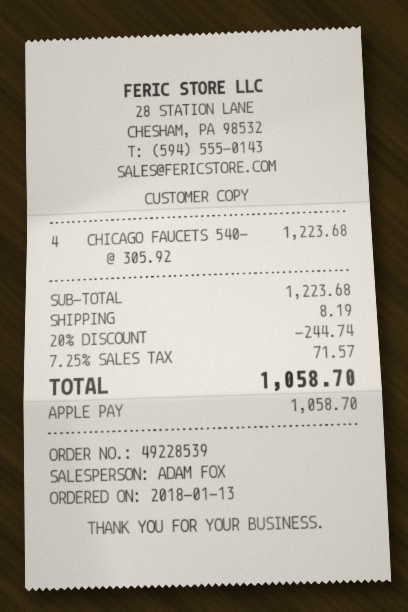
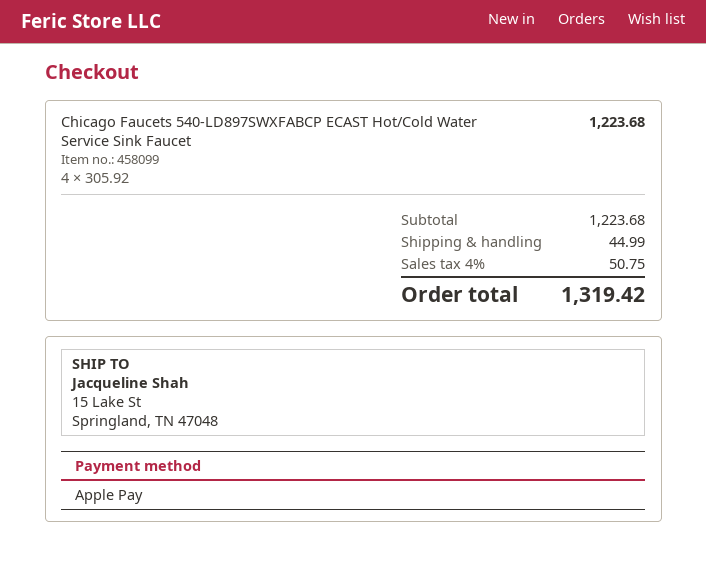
discount: 20% = 244.74 -> none
shipping: 8.19 -> 44.99
tax: 7.25% = 71.57 -> 4% = 50.75
total: 1058.70 -> 1319.42

